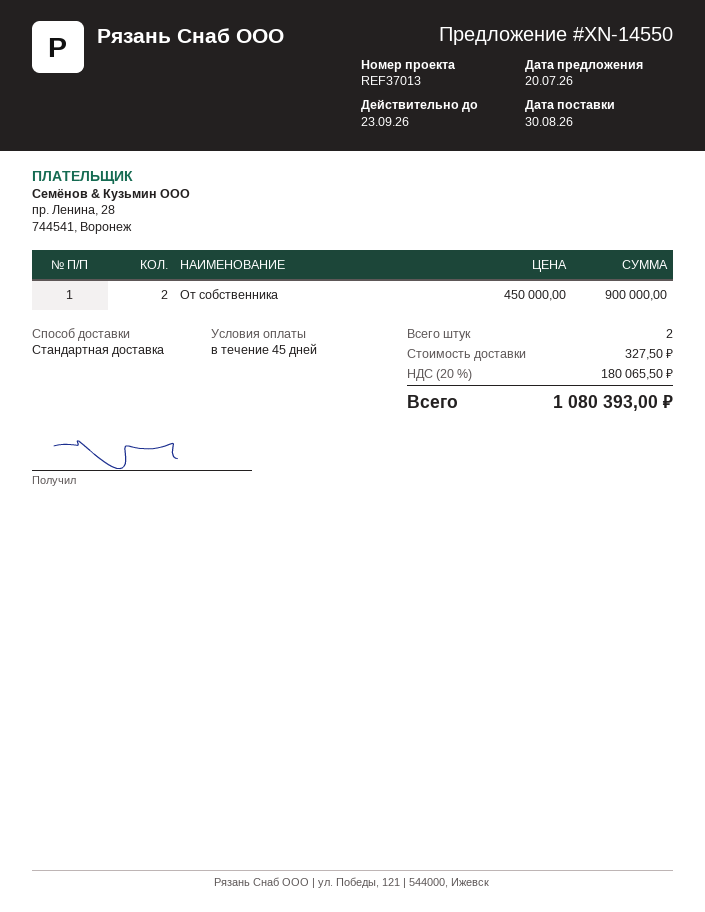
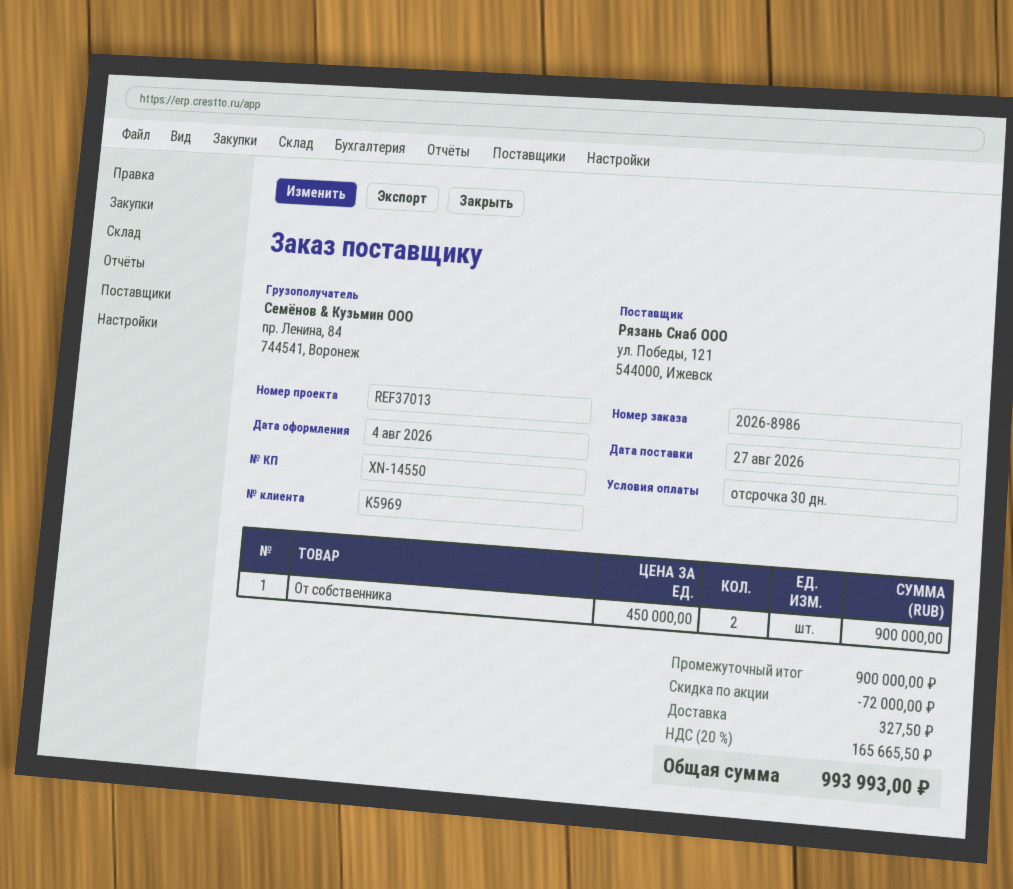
delivery date: 2026-08-30 -> 2026-08-27
payment terms: 45 days -> 30 days
discount: none -> 72000.00
tax: 20% = 180065.50 -> 20% = 165665.50
total: 1080393.00 -> 993993.00

